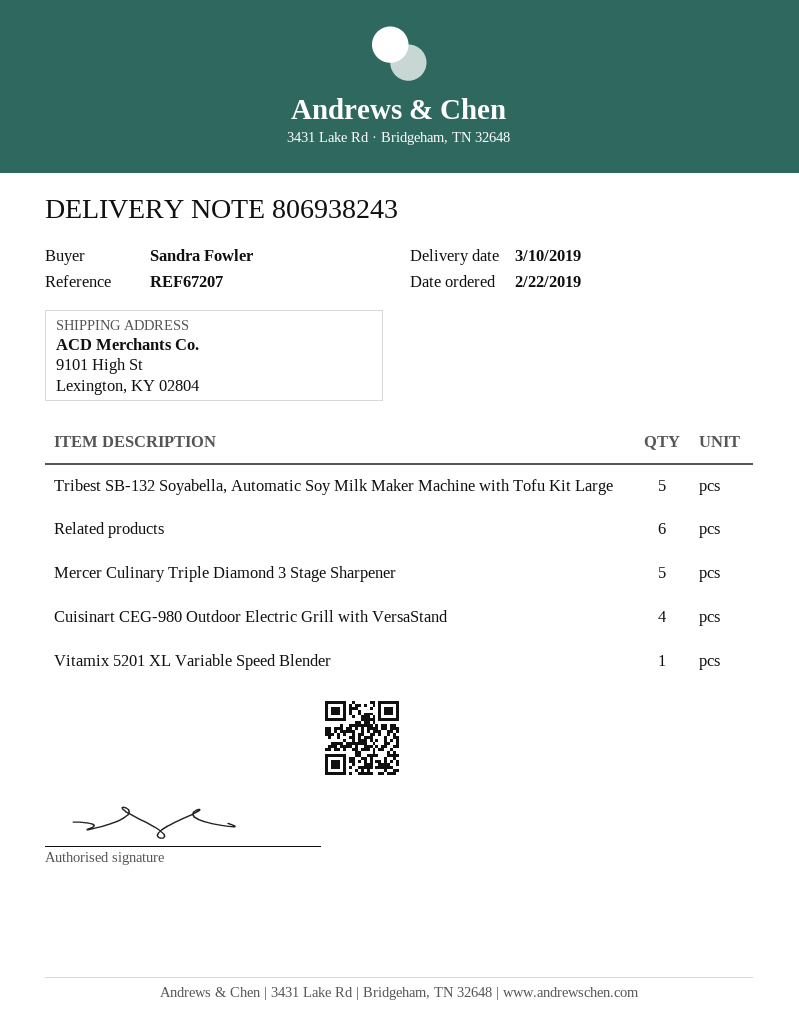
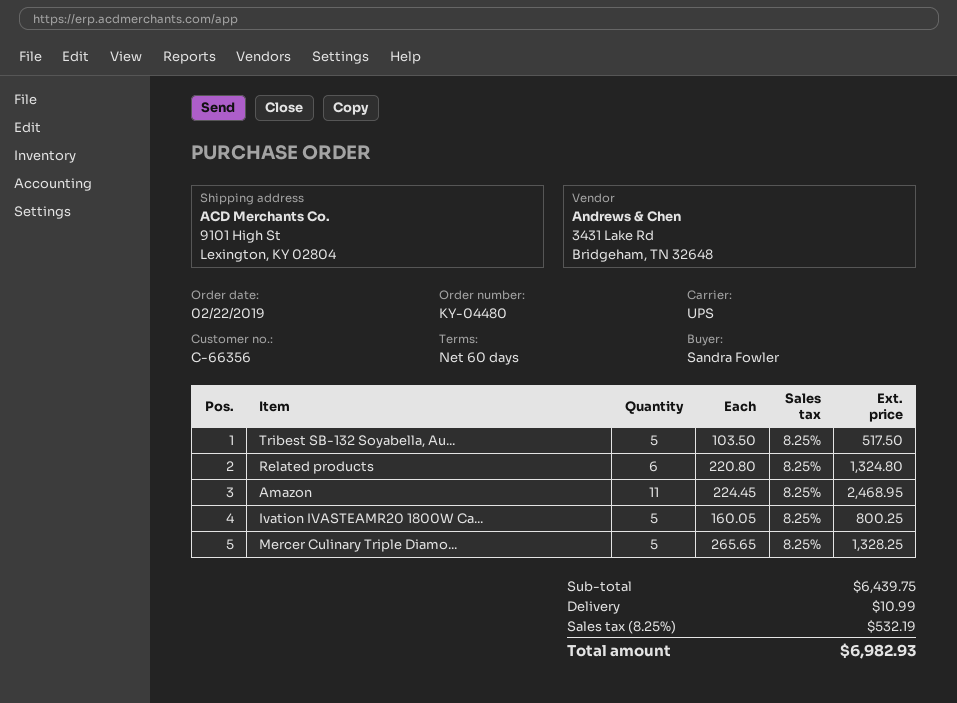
Cuisinart CEG-980 Outdoor Electric Grill with VersaStand: 4 -> none
Vitamix 5201 XL Variable Speed Blender: 1 -> none
Amazon: none -> 11
Ivation IVASTEAMR20 1800W Ca...: none -> 5

